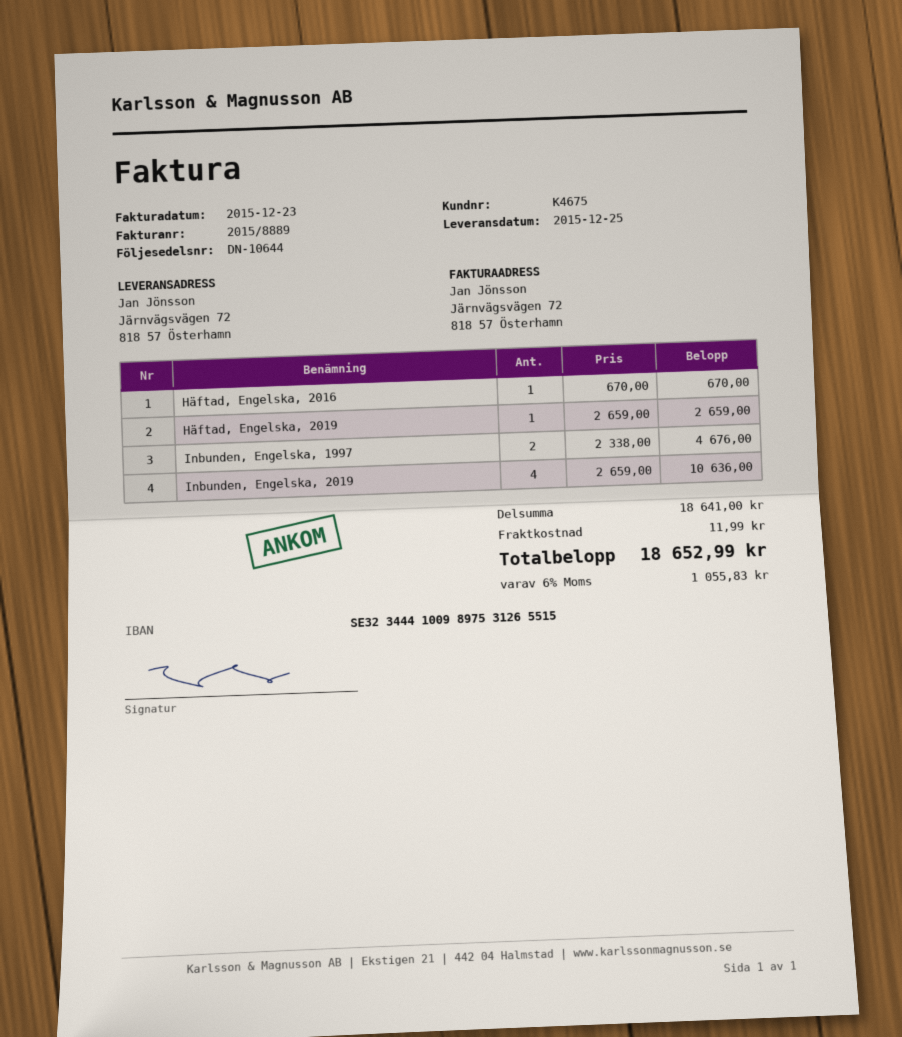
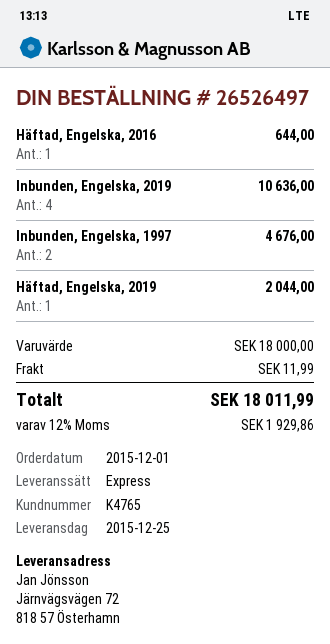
customer number: K4675 -> K4765
Häftad, Engelska, 2016: 1 for 670.00 -> 1 for 644.00
Häftad, Engelska, 2019: 1 for 2659.00 -> 1 for 2044.00
subtotal: 18641.00 -> 18000.00
tax: 6% = 1055.83 -> 12% = 1929.86
total: 18652.99 -> 18011.99

